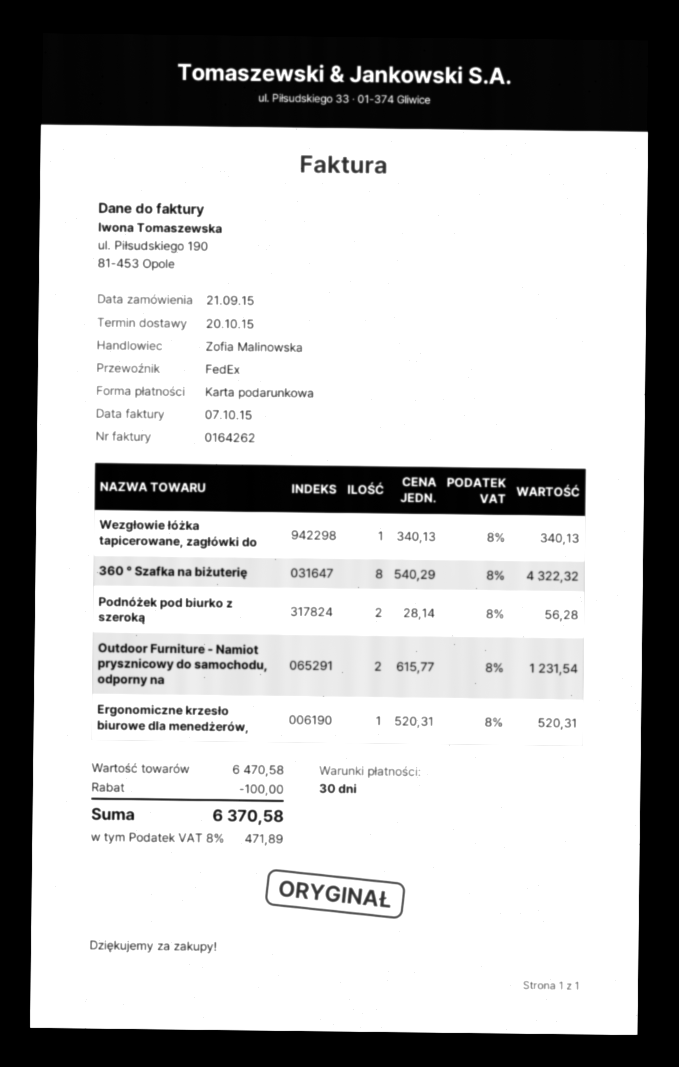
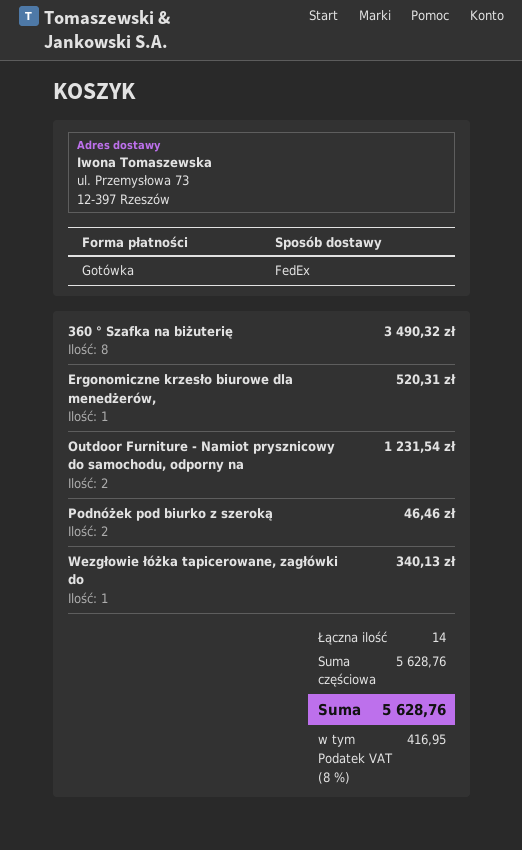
payment method: gift card -> cash
360 ° Szafka na biżuterię: 8 for 4322.32 -> 8 for 3490.32
Podnóżek pod biurko z szeroką: 2 for 56.28 -> 2 for 46.46
subtotal: 6470.58 -> 5628.76
discount: 100.00 -> none
tax: 8% = 471.89 -> 8% = 416.95
total: 6370.58 -> 5628.76

